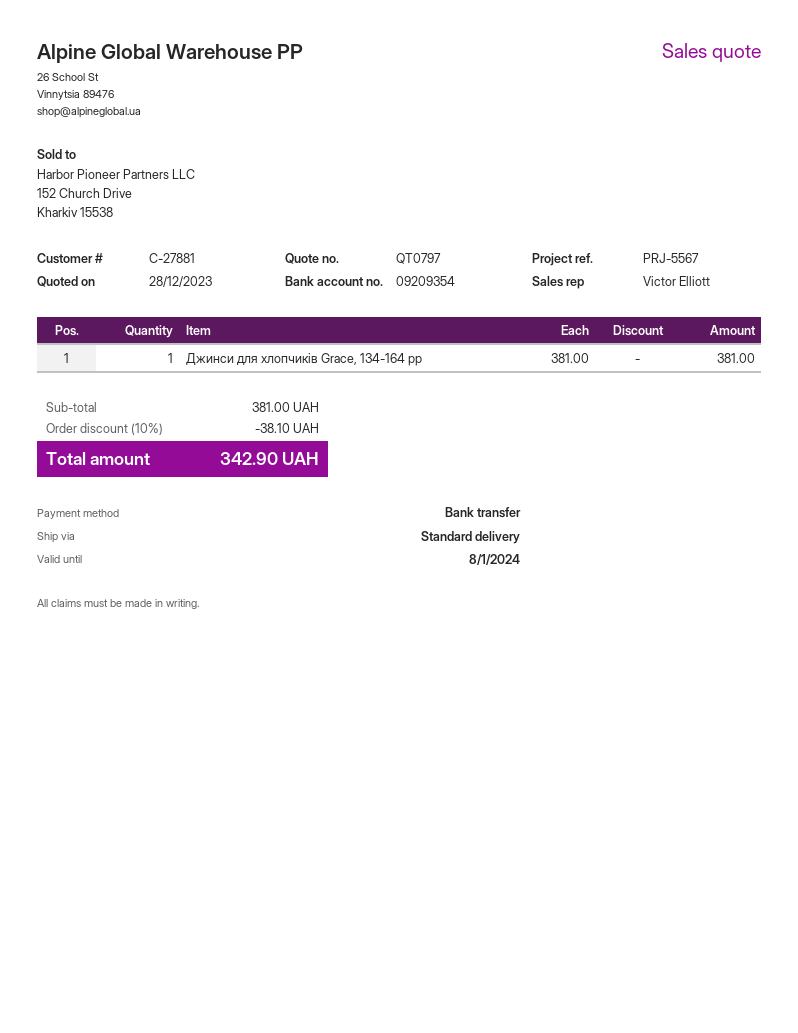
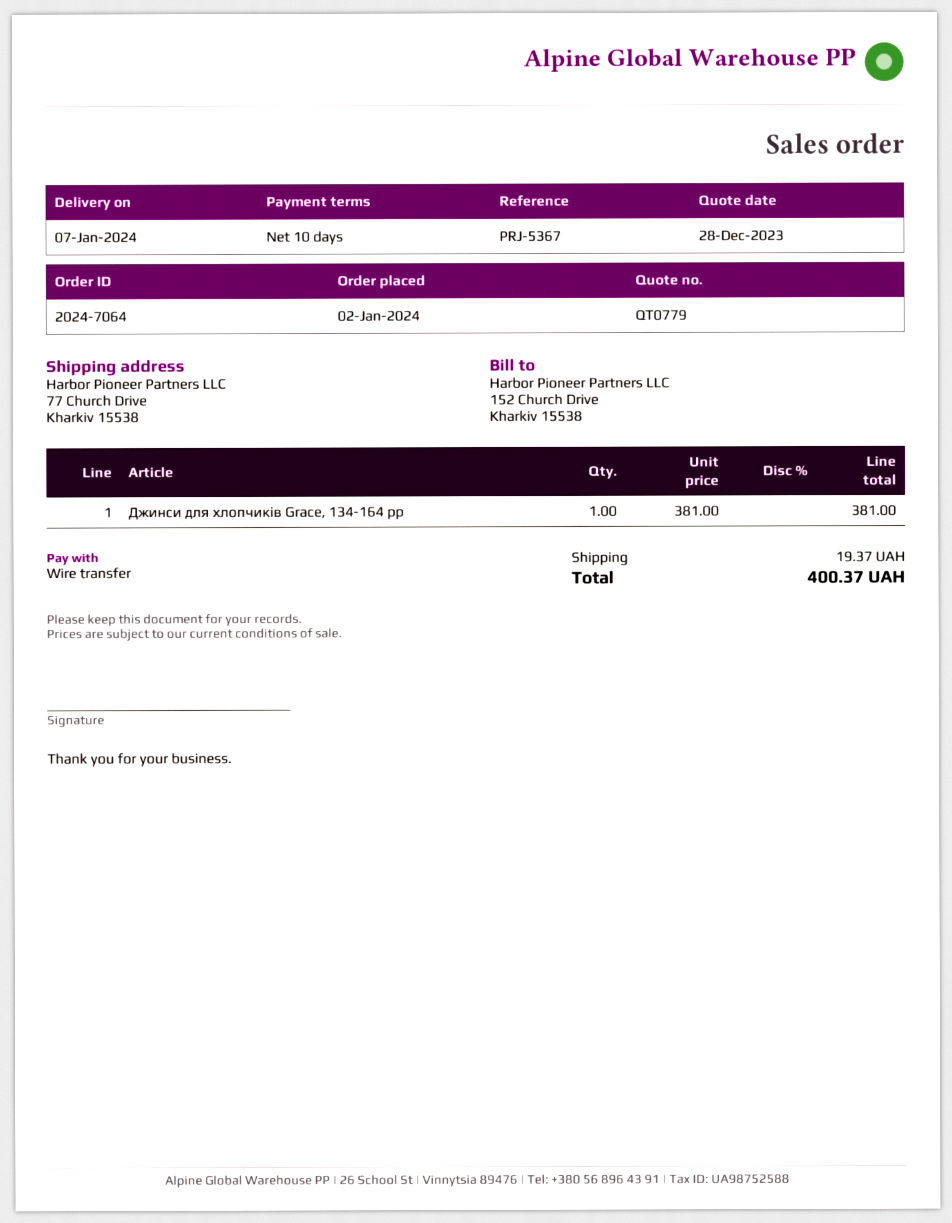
quote number: QT0797 -> QT0779
reference: PRJ-5567 -> PRJ-5367
discount: 10% = 38.10 -> none
shipping: none -> 19.37
total: 342.90 -> 400.37

